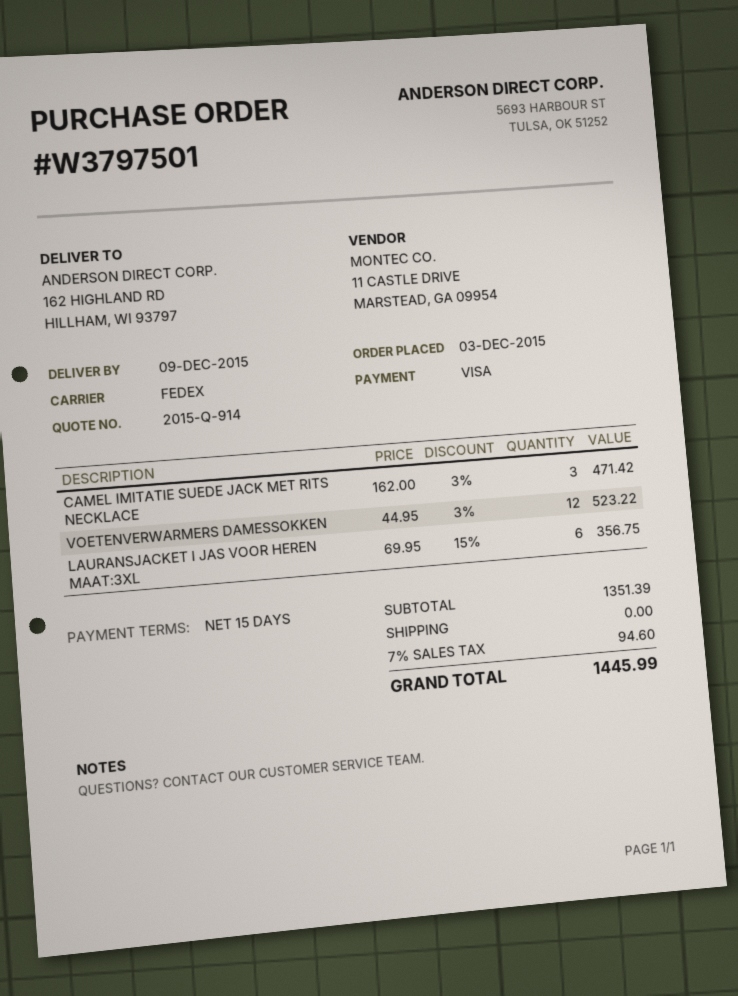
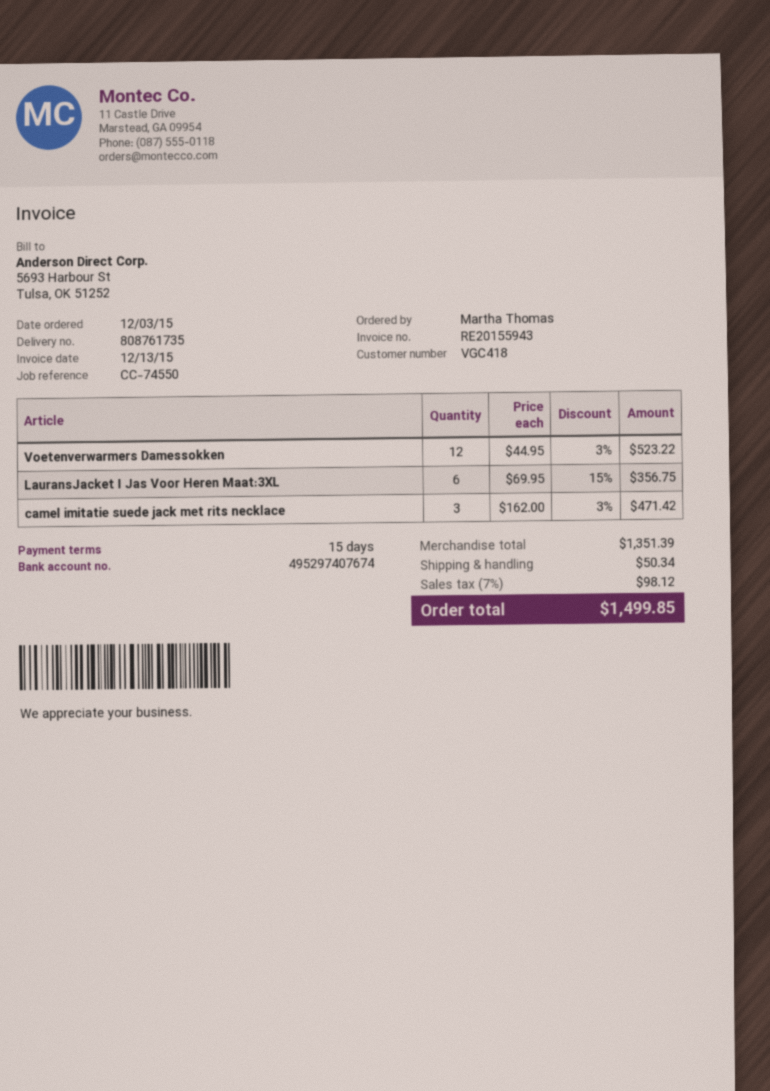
shipping: 0.00 -> 50.34
tax: 7% = 94.60 -> 7% = 98.12
total: 1445.99 -> 1499.85

